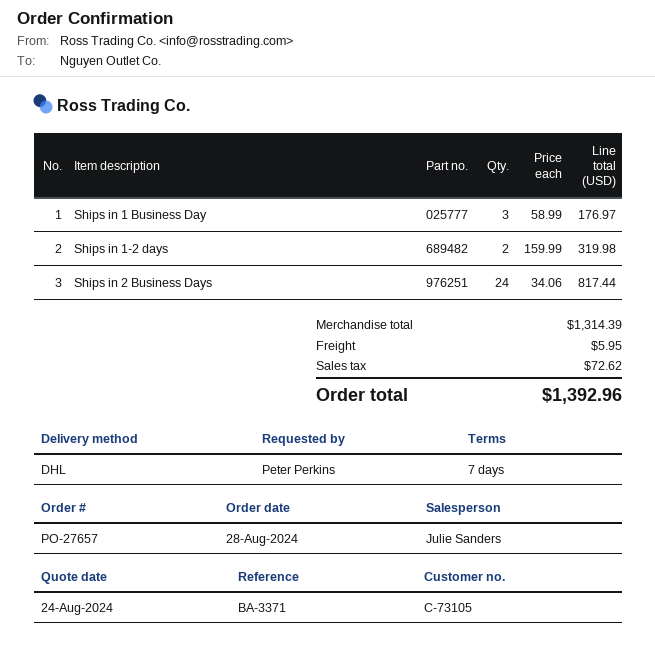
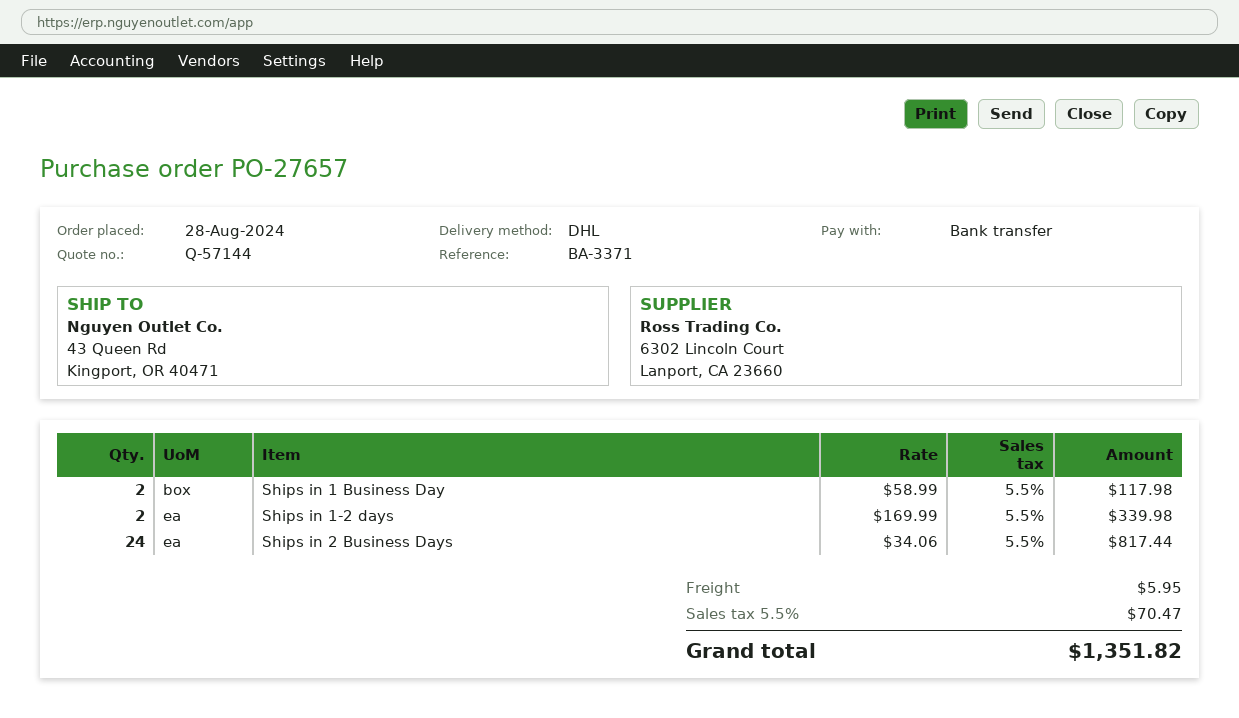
Ships in 1 Business Day: 3 x 58.99 = 176.97 -> 2 x 58.99 = 117.98
Ships in 1-2 days: 2 x 159.99 = 319.98 -> 2 x 169.99 = 339.98
tax: 72.62 -> 70.47
total: 1392.96 -> 1351.82

